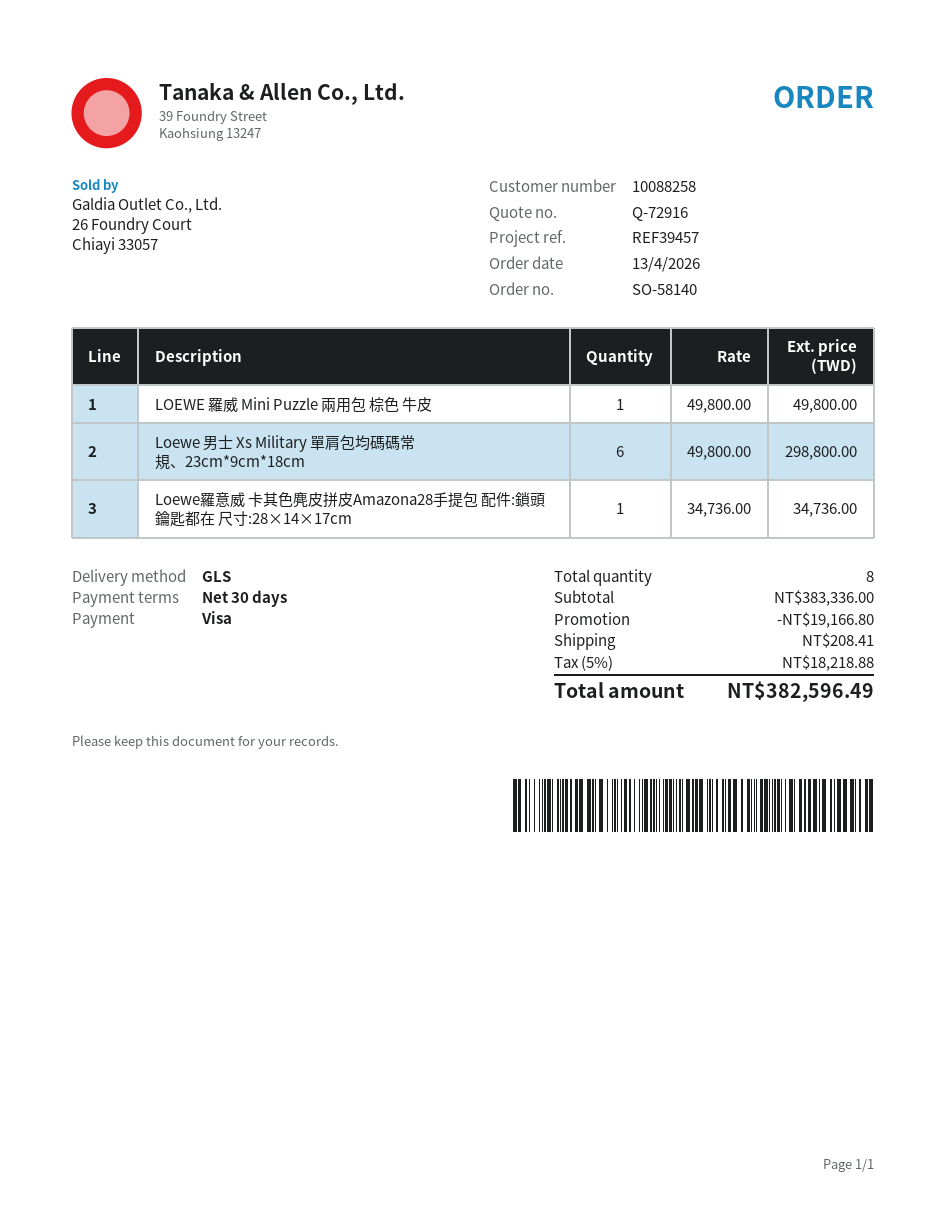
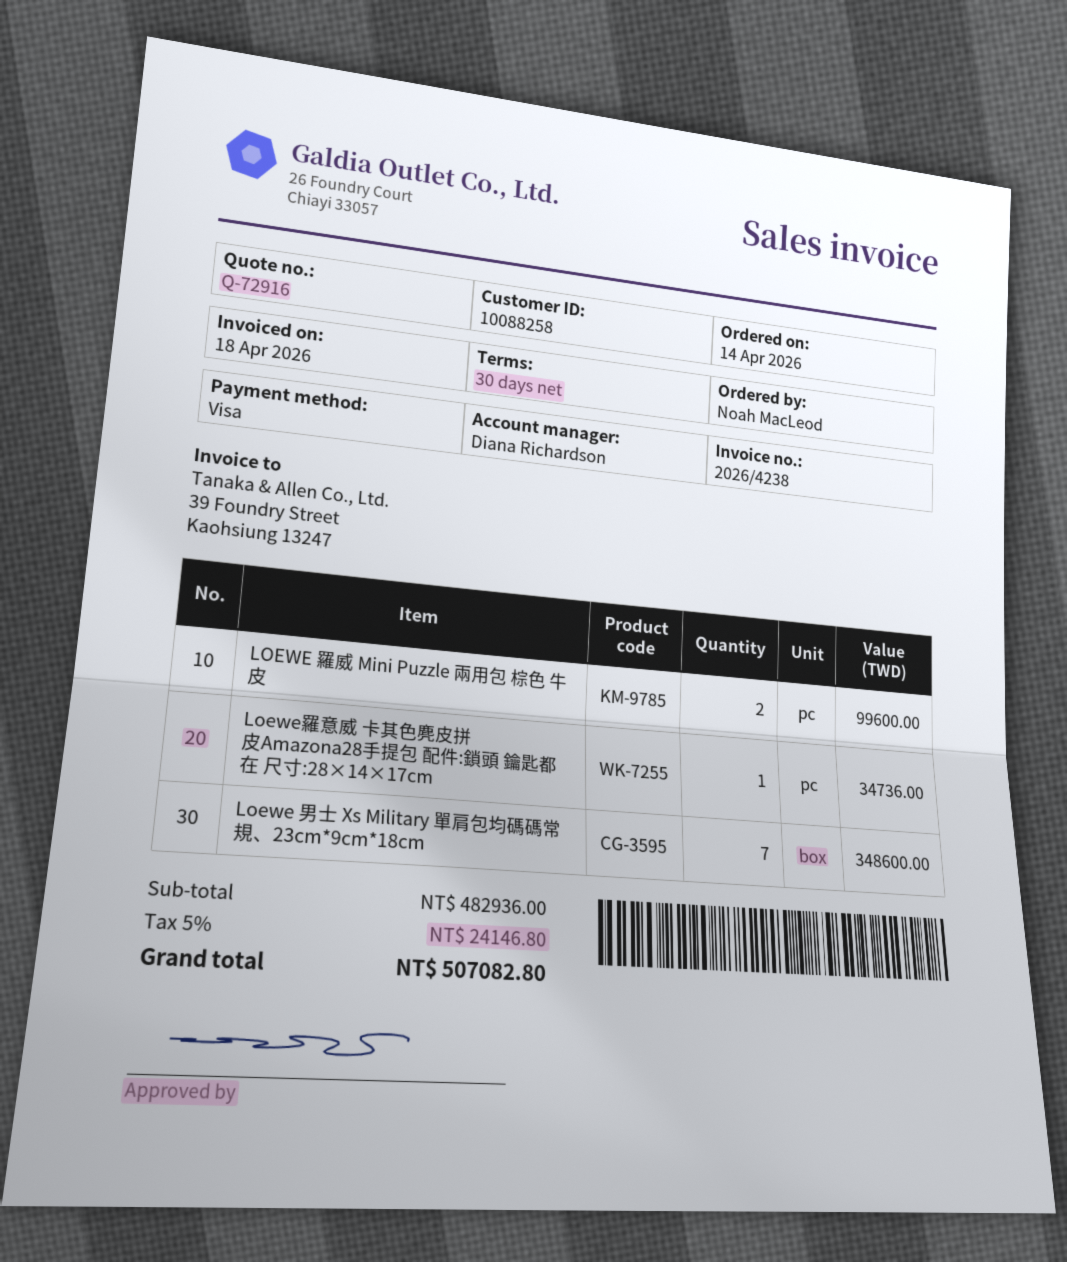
order date: 2026-04-13 -> 2026-04-14
LOEWE 羅威 Mini Puzzle 兩用包 棕色 牛皮: 1 for 49800.00 -> 2 for 99600.00
Loewe 男士 Xs Military 單肩包均碼碼常規、23cm*9cm*18cm: 6 for 298800.00 -> 7 for 348600.00
subtotal: 383336.00 -> 482936.00
discount: 19166.80 -> none
shipping: 208.41 -> none
tax: 5% = 18218.88 -> 5% = 24146.80
total: 382596.49 -> 507082.80

